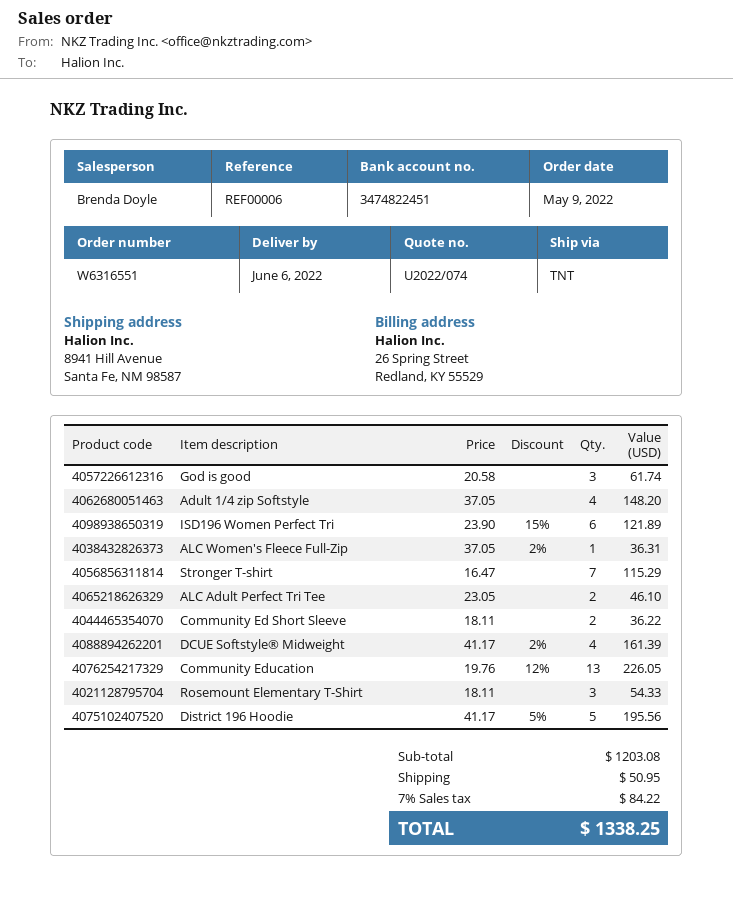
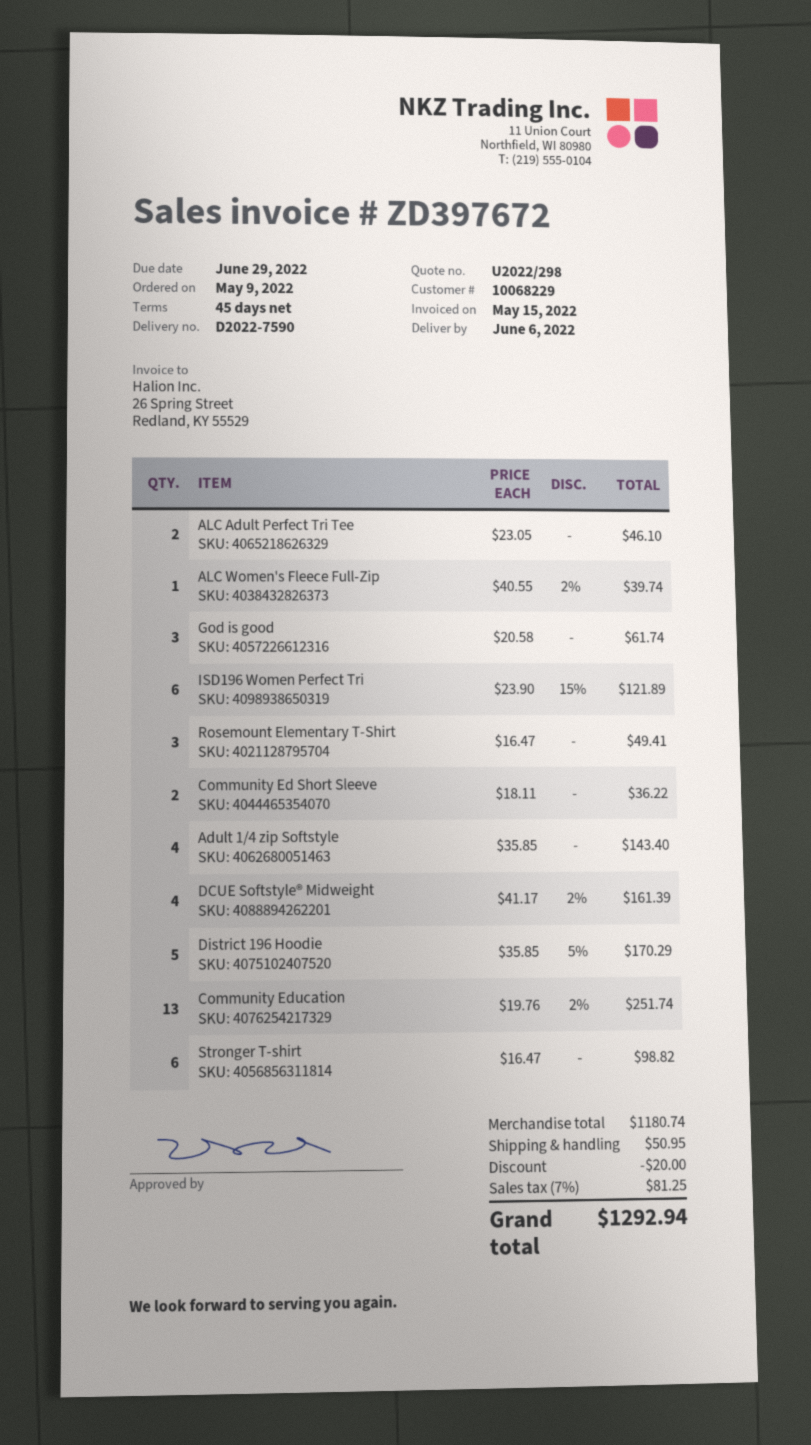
quote number: U2022/074 -> U2022/298
Adult 1/4 zip Softstyle: 4 x 37.05 = 148.20 -> 4 x 35.85 = 143.40
ALC Women's Fleece Full-Zip: 1 x 37.05 - 2% = 36.31 -> 1 x 40.55 - 2% = 39.74
Stronger T-shirt: 7 x 16.47 = 115.29 -> 6 x 16.47 = 98.82
Community Education: 13 x 19.76 - 12% = 226.05 -> 13 x 19.76 - 2% = 251.74
Rosemount Elementary T-Shirt: 3 x 18.11 = 54.33 -> 3 x 16.47 = 49.41
District 196 Hoodie: 5 x 41.17 - 5% = 195.56 -> 5 x 35.85 - 5% = 170.29
subtotal: 1203.08 -> 1180.74
discount: none -> 20.00
tax: 7% = 84.22 -> 7% = 81.25
total: 1338.25 -> 1292.94

